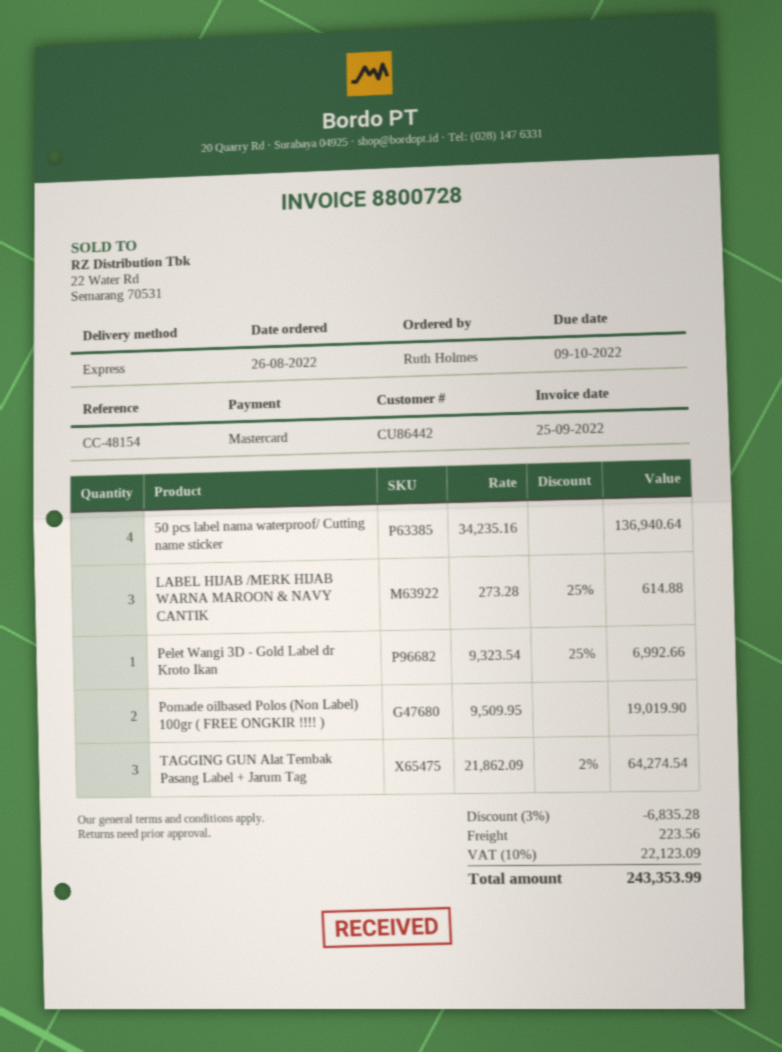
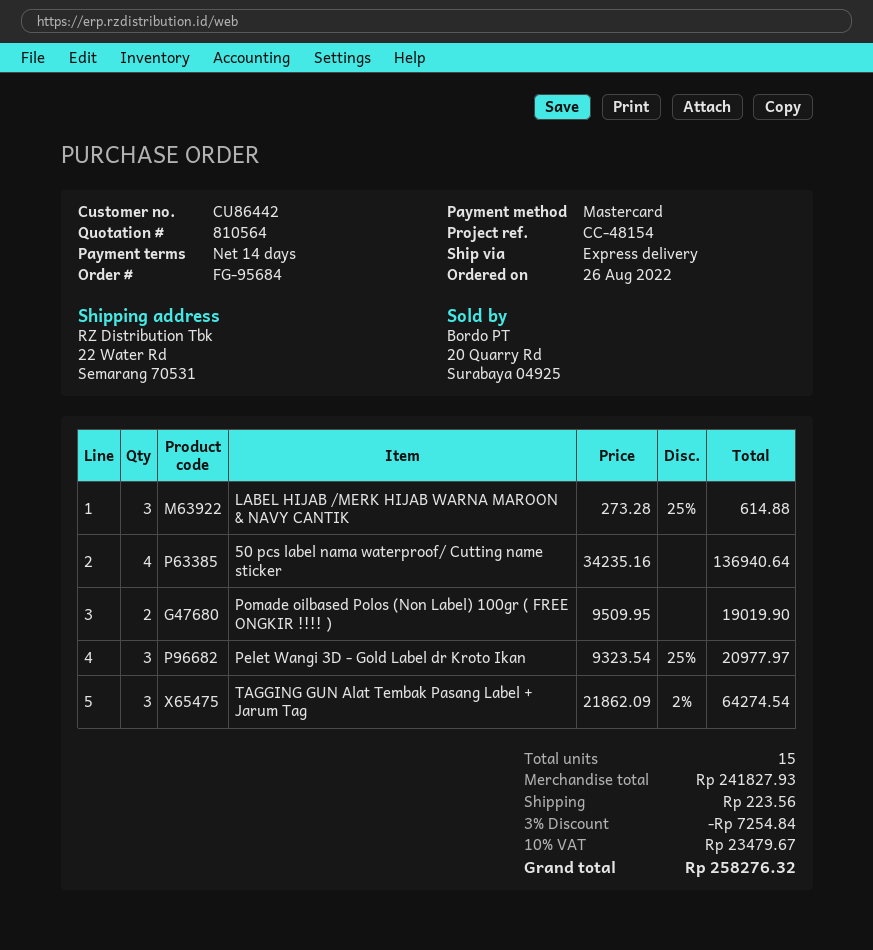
Pelet Wangi 3D - Gold Label dr Kroto Ikan: 1 x 9323.54 - 25% = 6992.66 -> 3 x 9323.54 - 25% = 20977.97
discount: 3% = 6835.28 -> 3% = 7254.84
tax: 10% = 22123.09 -> 10% = 23479.67
total: 243353.99 -> 258276.32

